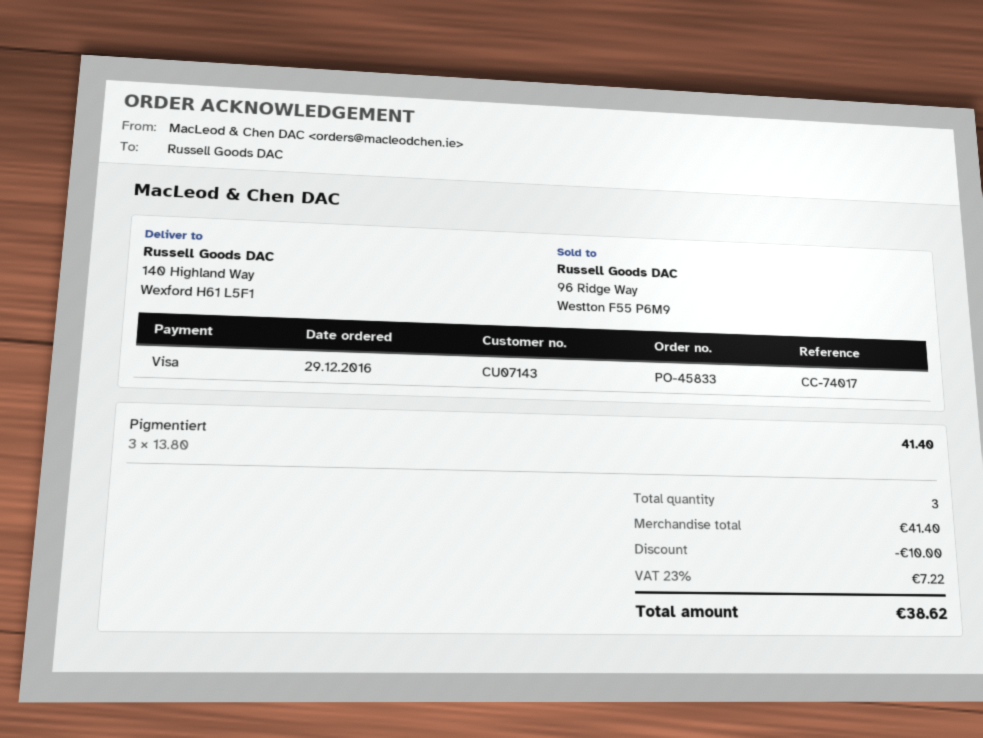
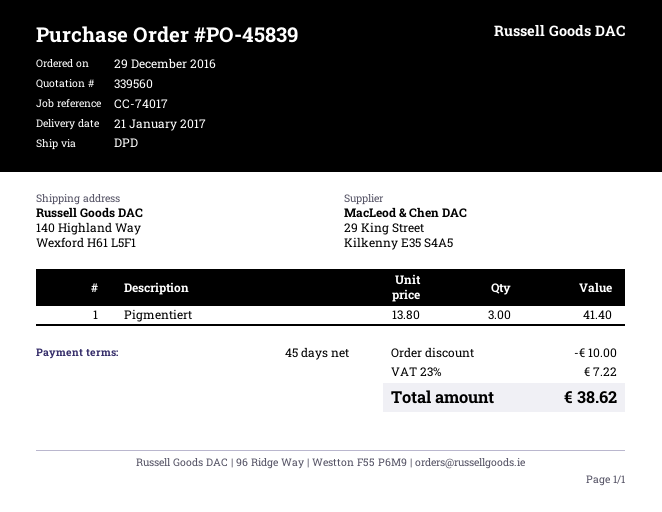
order number: PO-45833 -> PO-45839

